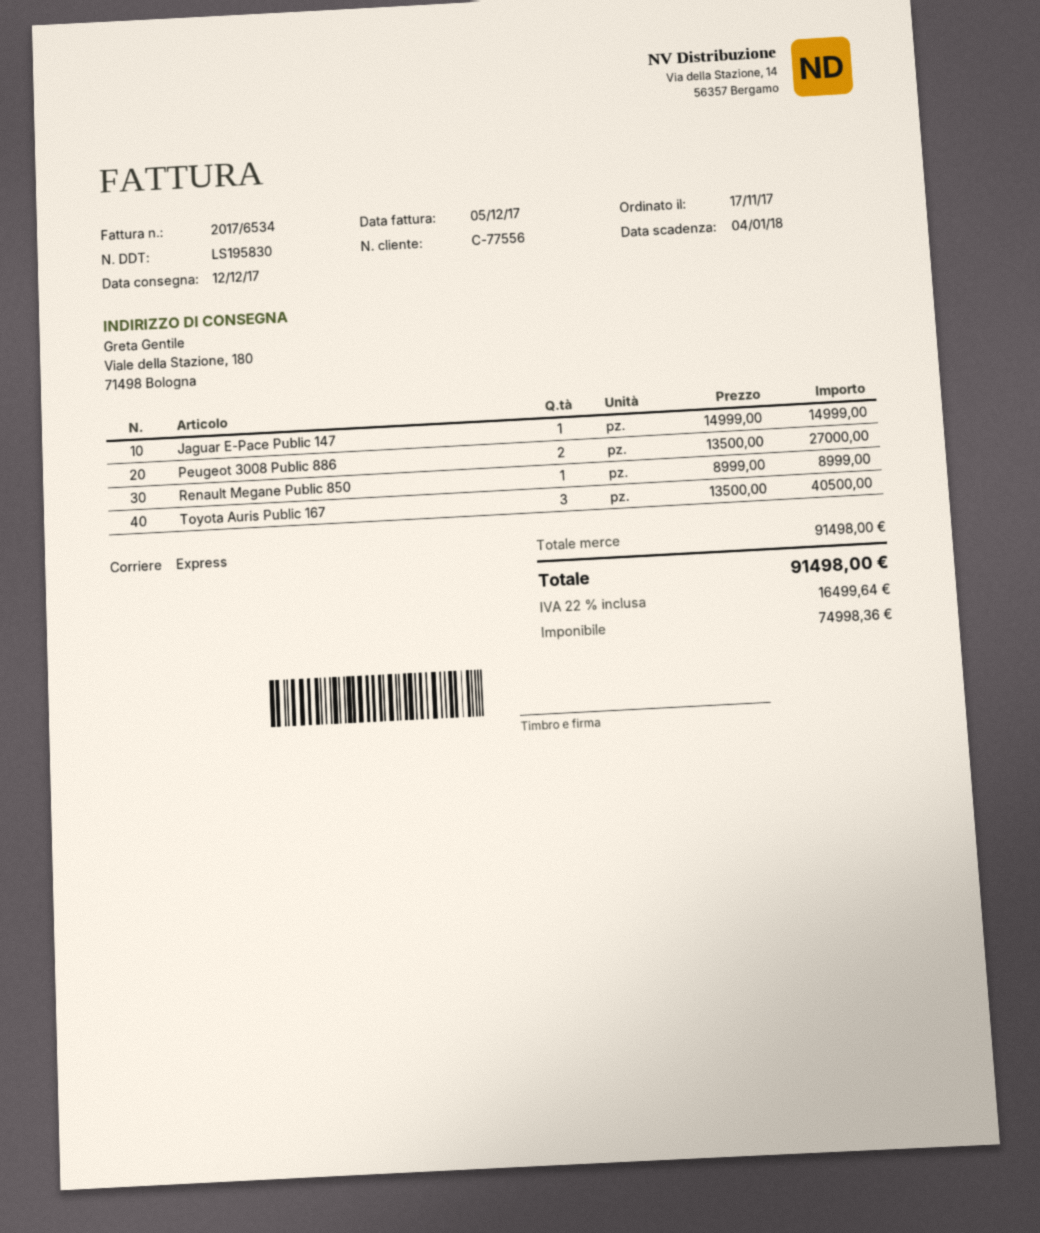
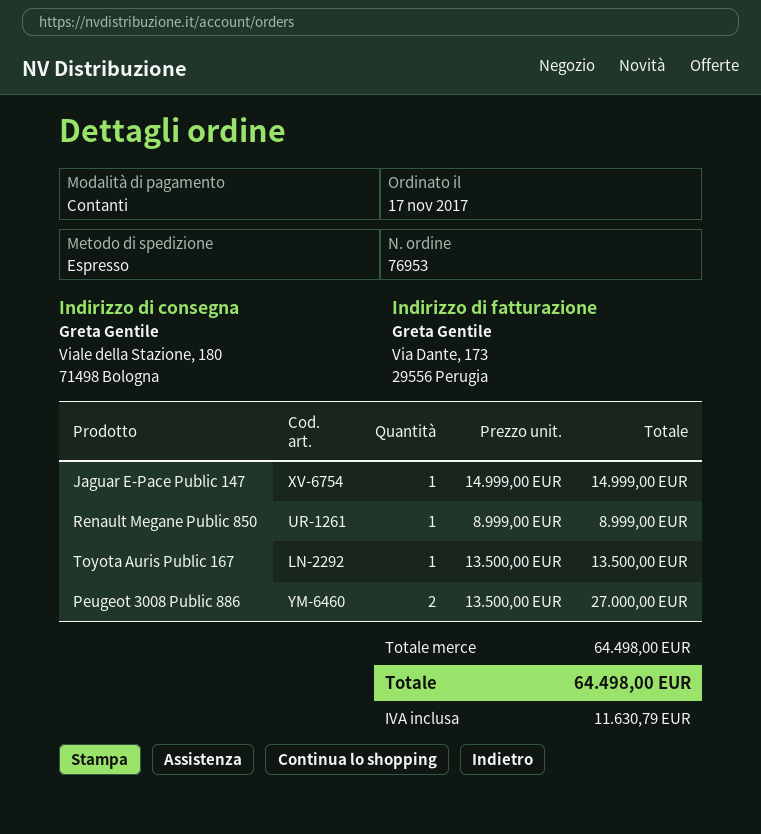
Toyota Auris Public 167: 3 x 13500.00 = 40500.00 -> 1 x 13500.00 = 13500.00
subtotal: 91498.00 -> 64498.00
tax: 16499.64 -> 11630.79
total: 91498.00 -> 64498.00

